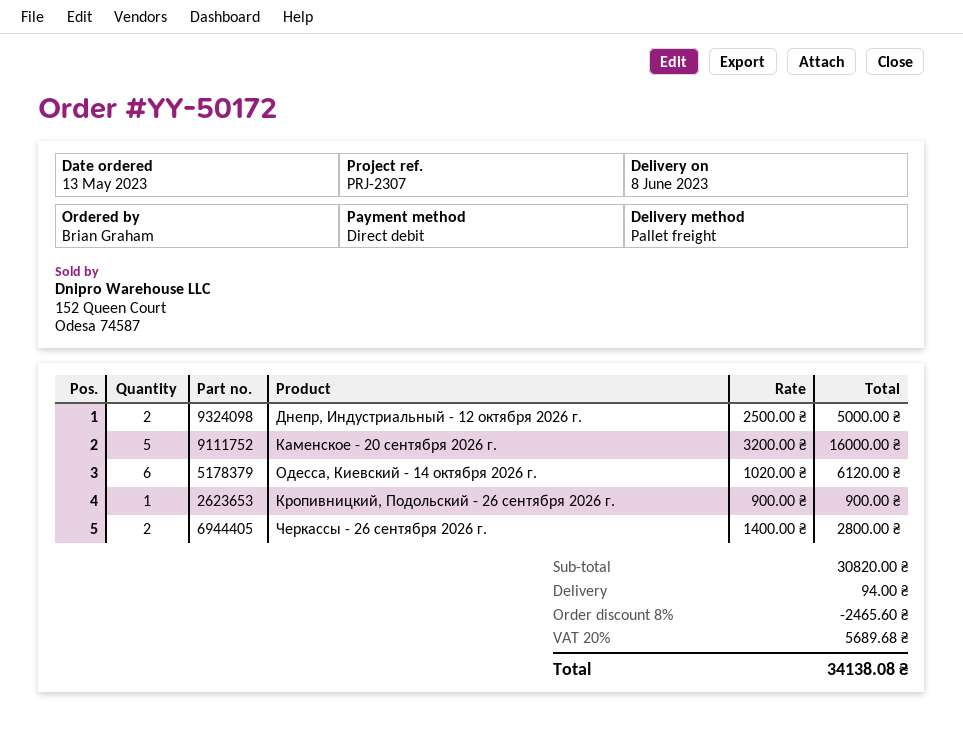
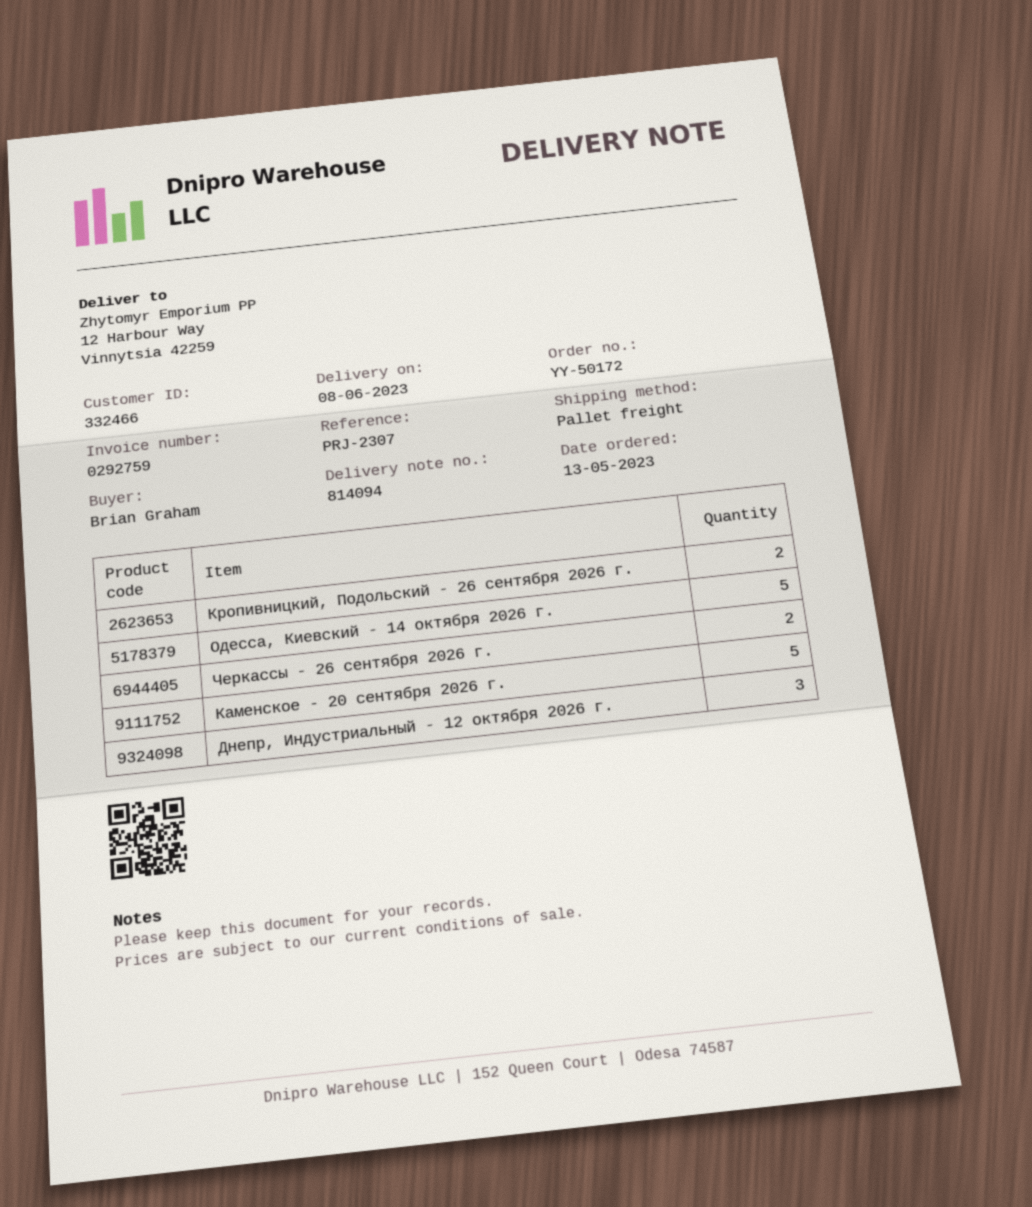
Днепр, Индустриальный - 12 октября 2026 г.: 2 -> 3
Одесса, Киевский - 14 октября 2026 г.: 6 -> 5
Кропивницкий, Подольский - 26 сентября 2026 г.: 1 -> 2

